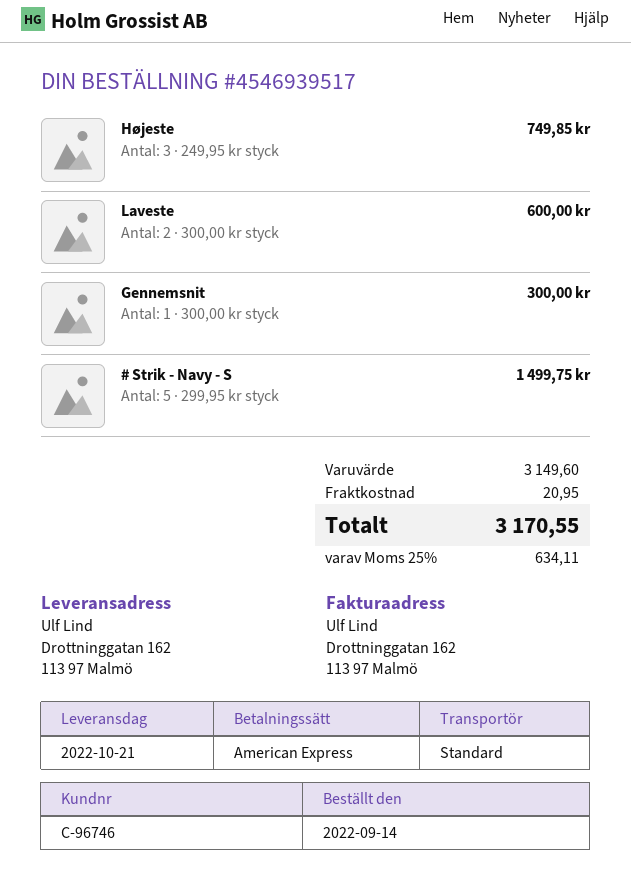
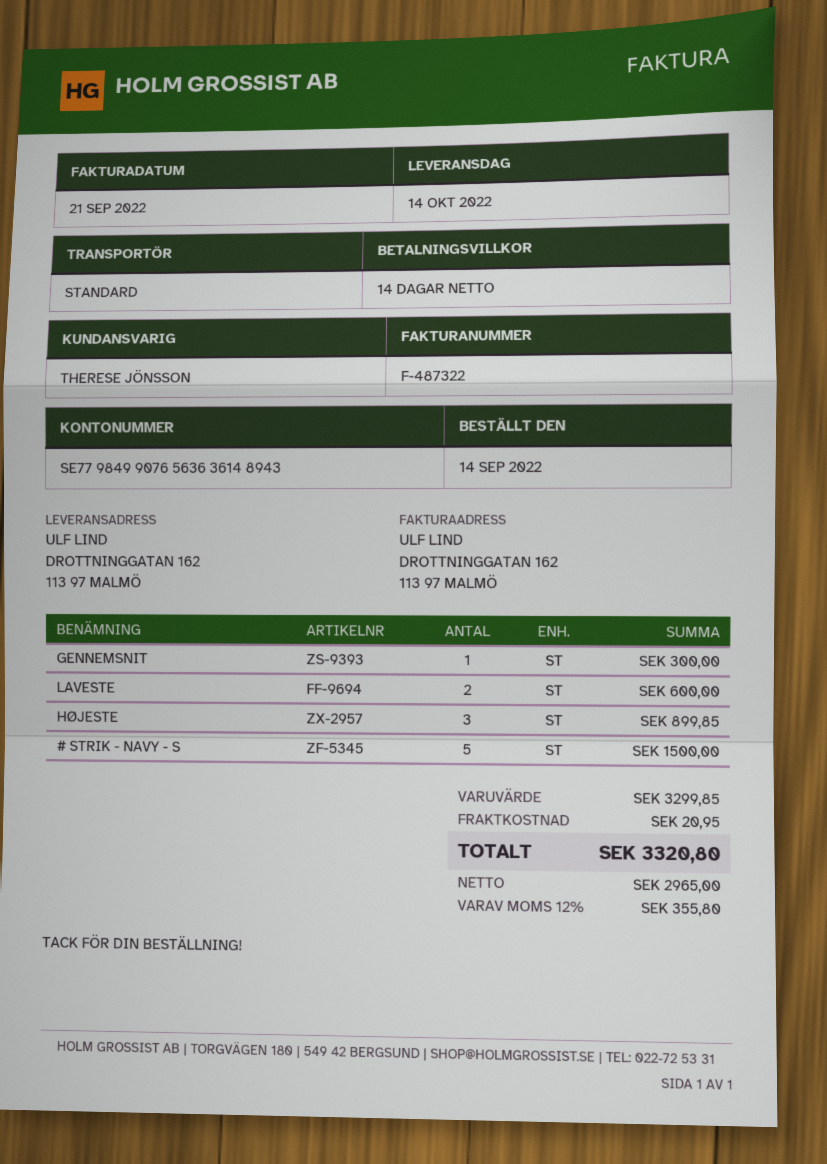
delivery date: 2022-10-21 -> 2022-10-14
Højeste: 3 for 749.85 -> 3 for 899.85
# Strik - Navy - S: 5 for 1499.75 -> 5 for 1500.00
subtotal: 3149.60 -> 3299.85
tax: 25% = 634.11 -> 12% = 355.80
total: 3170.55 -> 3320.80

